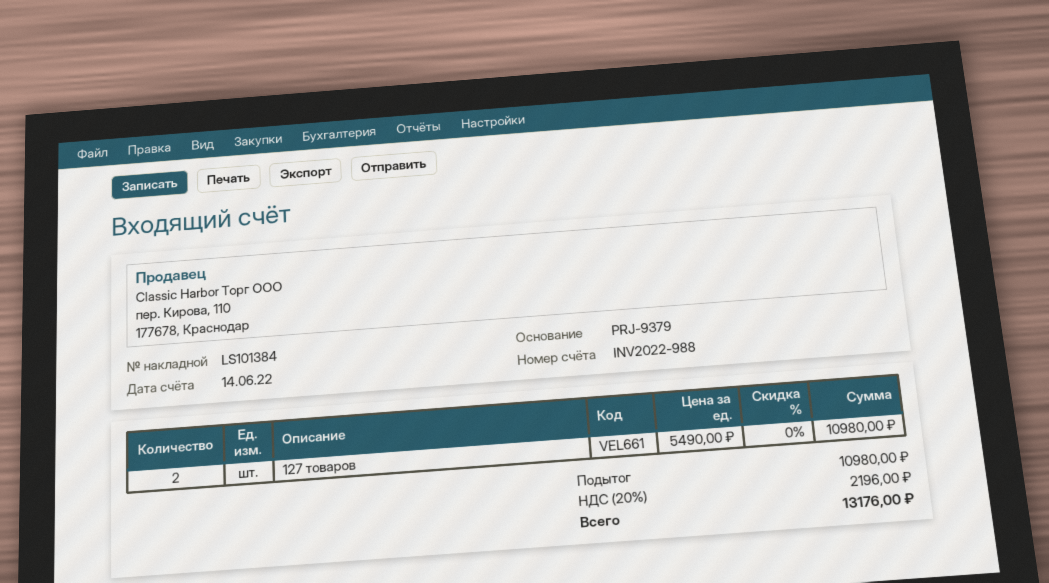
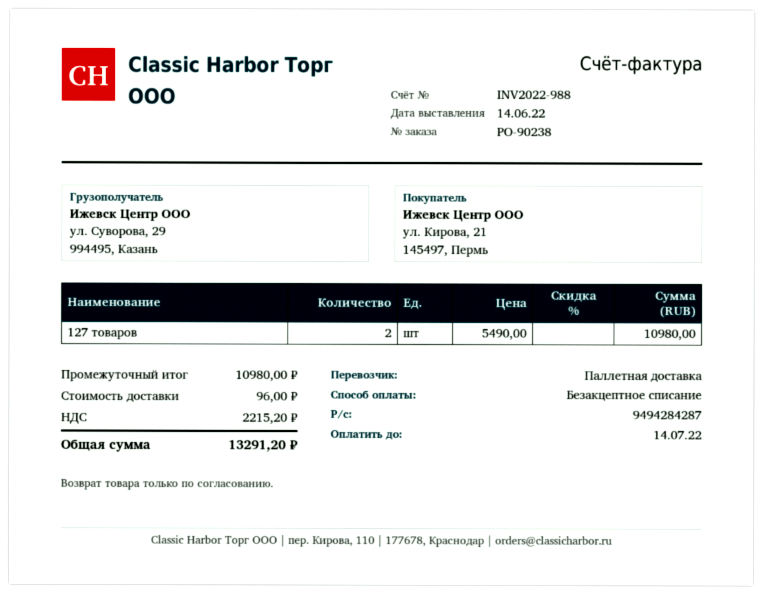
shipping: none -> 96.00
tax: 2196.00 -> 2215.20
total: 13176.00 -> 13291.20

